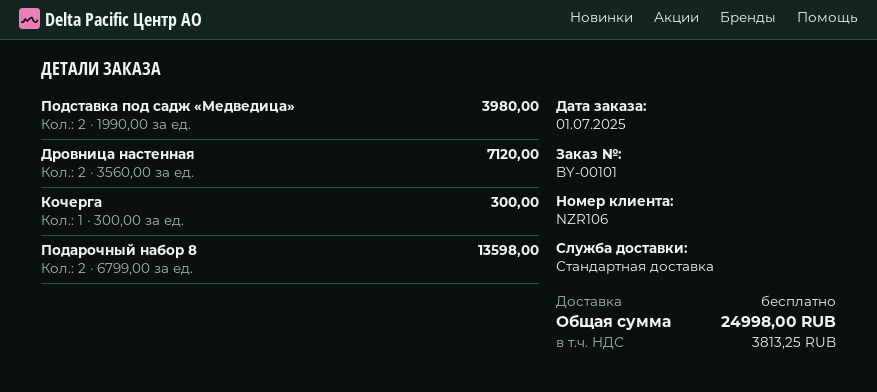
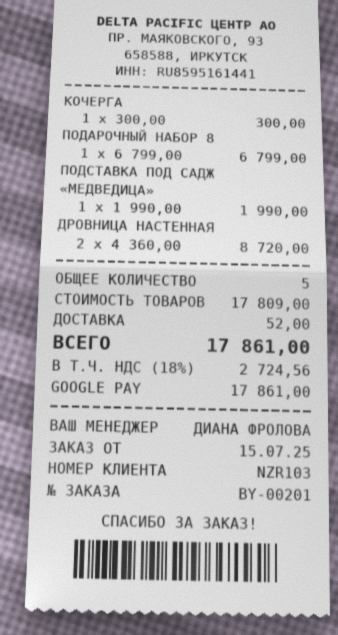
order number: BY-00101 -> BY-00201
order date: 2025-07-01 -> 2025-07-15
customer number: NZR106 -> NZR103
Подставка под садж «Медведица»: 2 x 1990.00 = 3980.00 -> 1 x 1990.00 = 1990.00
Дровница настенная: 2 x 3560.00 = 7120.00 -> 2 x 4360.00 = 8720.00
Подарочный набор 8: 2 x 6799.00 = 13598.00 -> 1 x 6799.00 = 6799.00
shipping: 0.00 -> 52.00
tax: 3813.25 -> 2724.56
total: 24998.00 -> 17861.00

